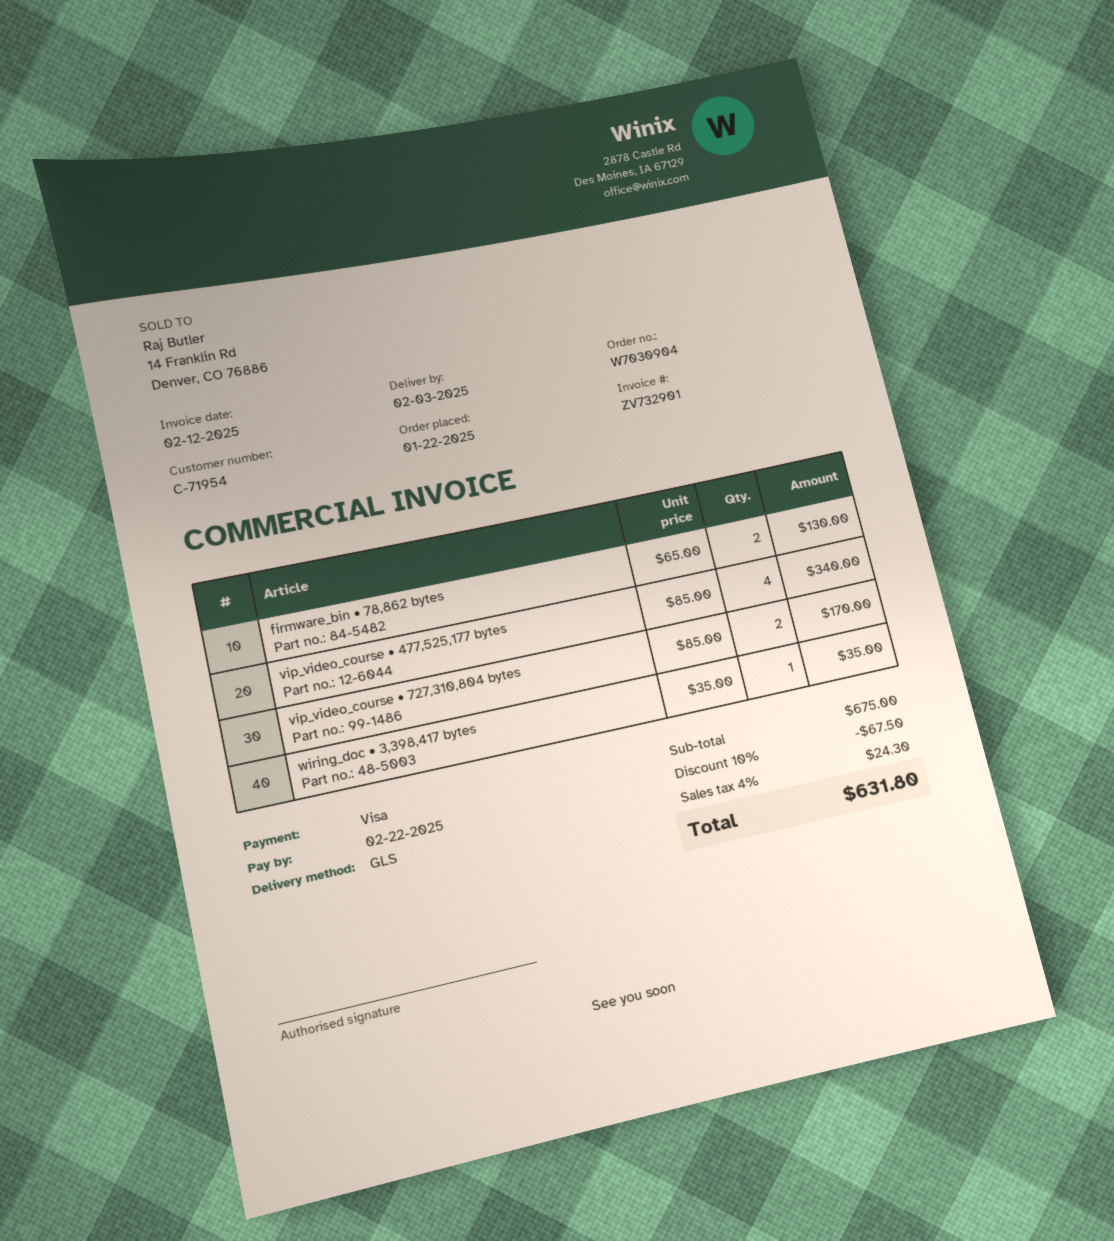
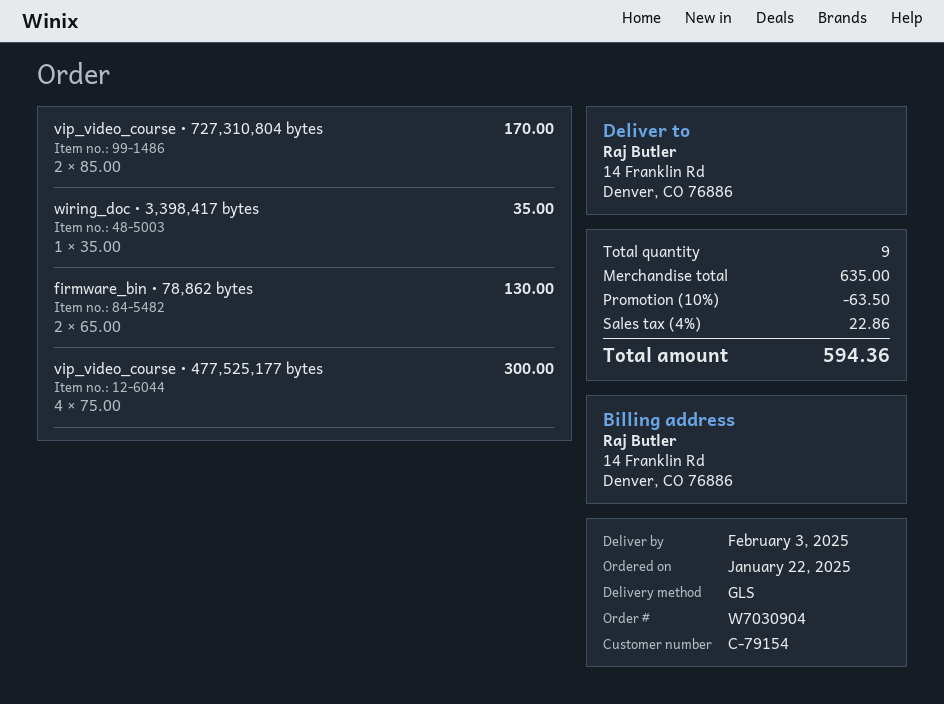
customer number: C-71954 -> C-79154
vip_video_course • 477,525,177 bytes: 4 x 85.00 = 340.00 -> 4 x 75.00 = 300.00
subtotal: 675.00 -> 635.00
discount: 10% = 67.50 -> 10% = 63.50
tax: 4% = 24.30 -> 4% = 22.86
total: 631.80 -> 594.36

